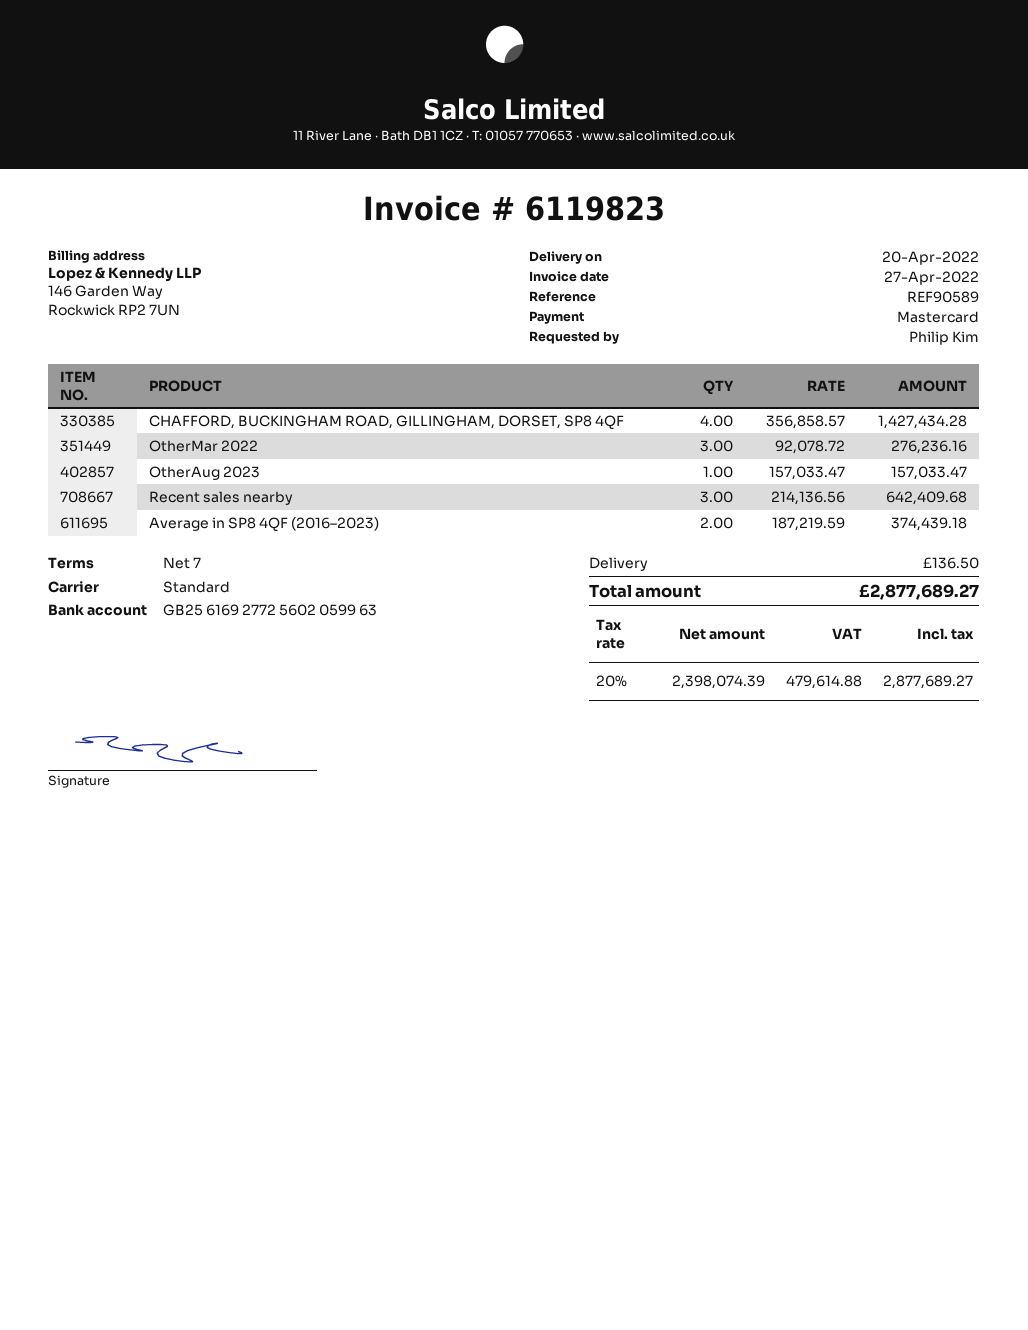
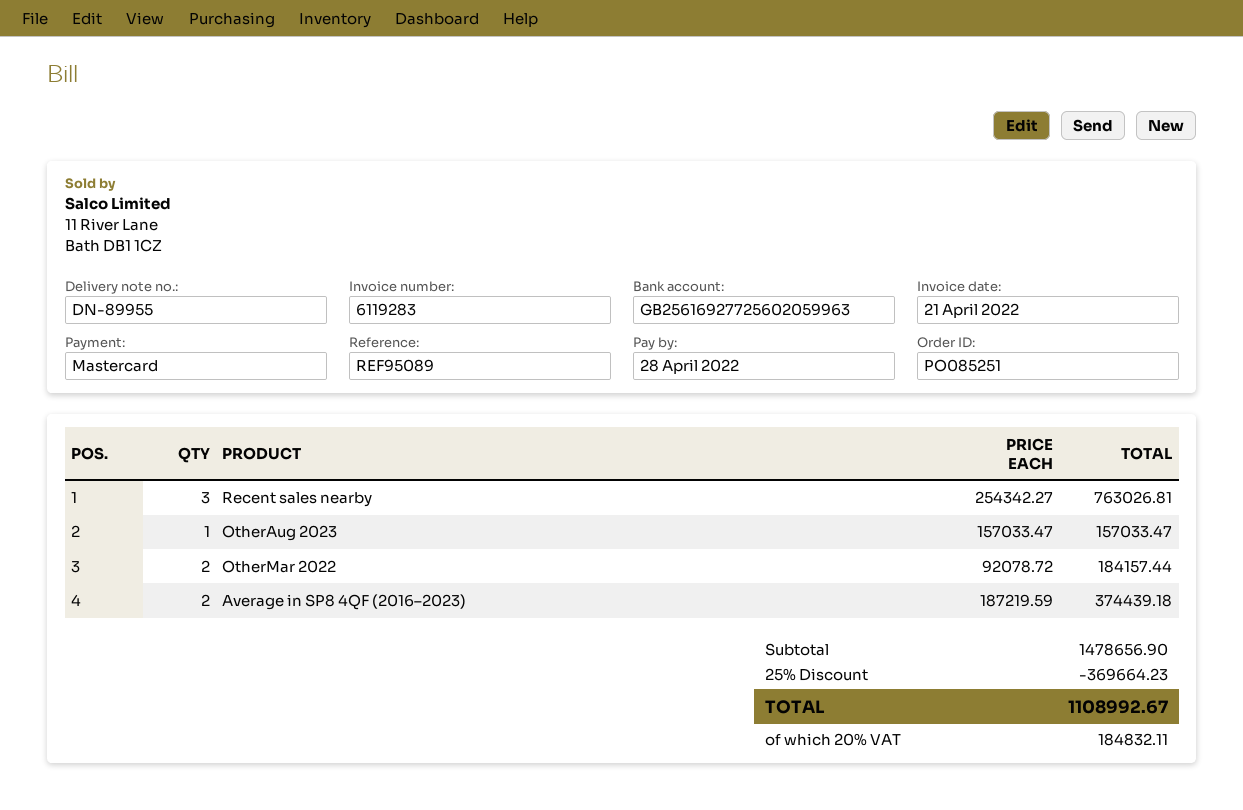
invoice number: 6119823 -> 6119283
invoice date: 2022-04-27 -> 2022-04-21
reference: REF90589 -> REF95089
CHAFFORD, BUCKINGHAM ROAD, GILLINGHAM, DORSET, SP8 4QF: 4 x 356858.57 = 1427434.28 -> none
OtherMar 2022: 3 x 92078.72 = 276236.16 -> 2 x 92078.72 = 184157.44
Recent sales nearby: 3 x 214136.56 = 642409.68 -> 3 x 254342.27 = 763026.81
discount: none -> 25% = 369664.23
shipping: 136.50 -> none
tax: 20% = 479614.88 -> 20% = 184832.11
total: 2877689.27 -> 1108992.67

